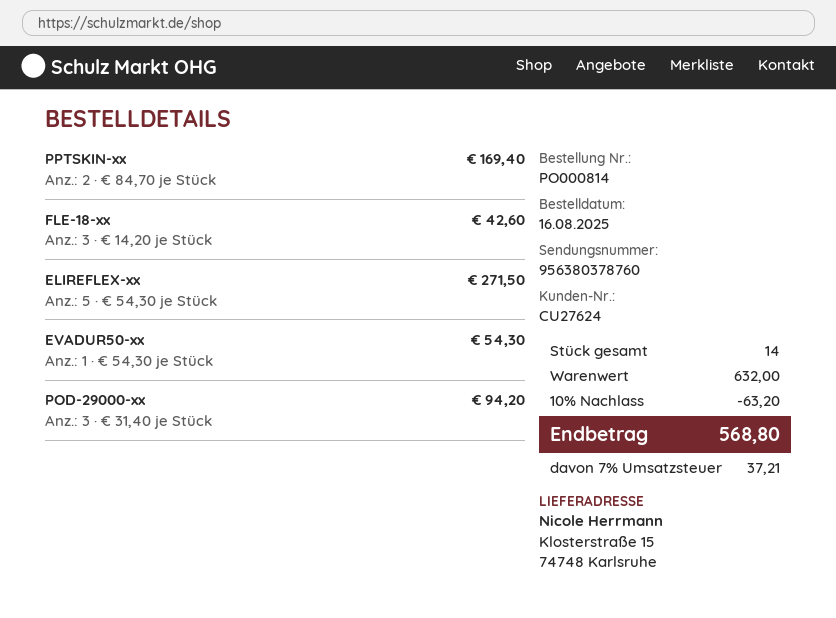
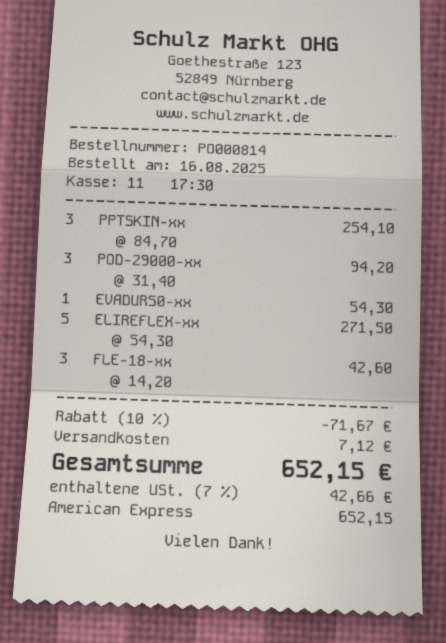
PPTSKIN-xx: 2 x 84.70 = 169.40 -> 3 x 84.70 = 254.10
discount: 10% = 63.20 -> 10% = 71.67
shipping: none -> 7.12
tax: 7% = 37.21 -> 7% = 42.66
total: 568.80 -> 652.15

